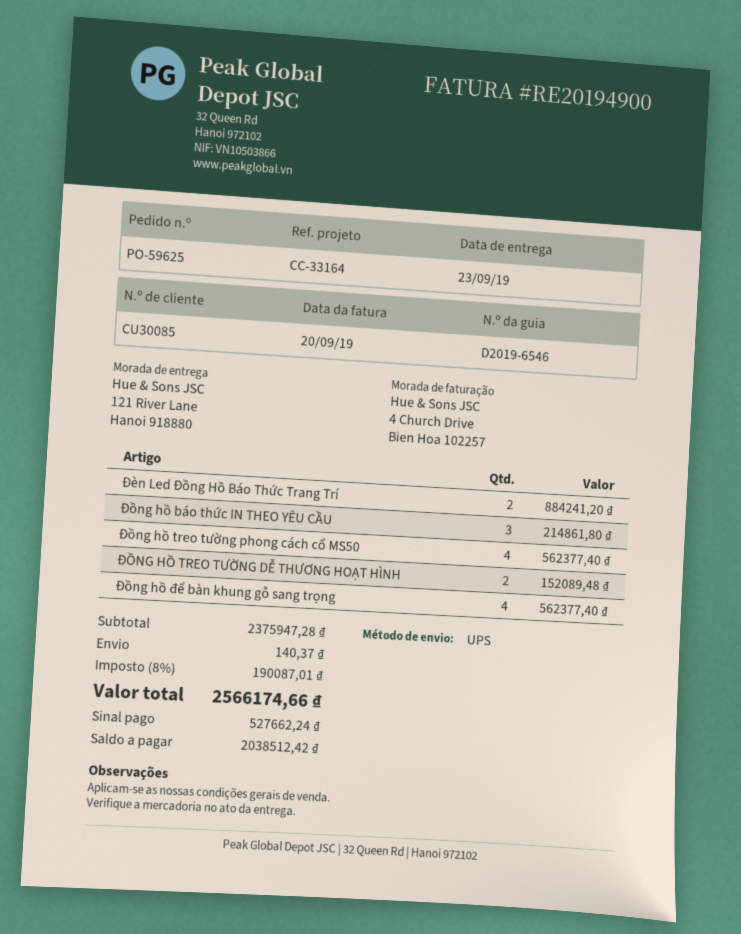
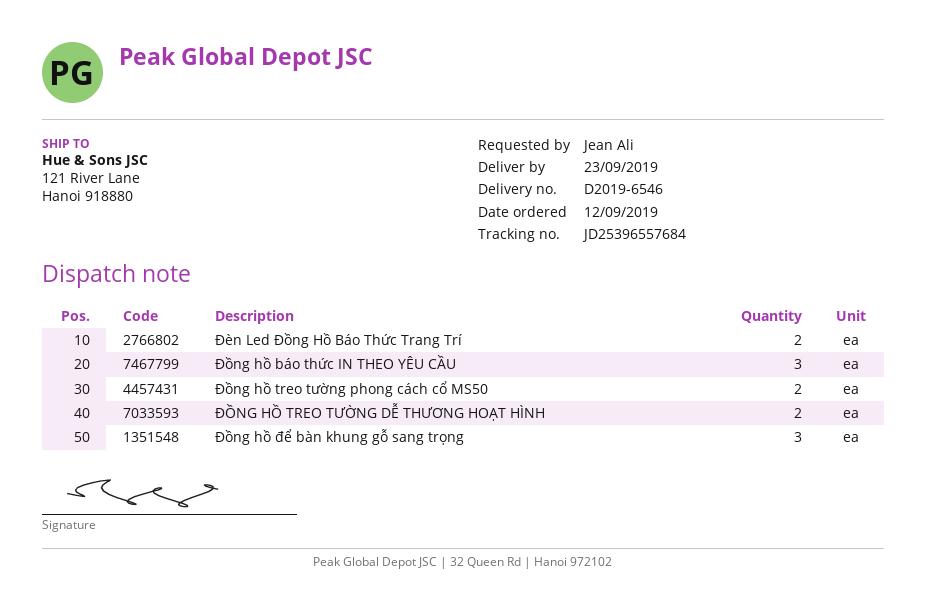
Đồng hồ treo tường phong cách cổ MS50: 4 -> 2
Đồng hồ để bàn khung gỗ sang trọng: 4 -> 3

